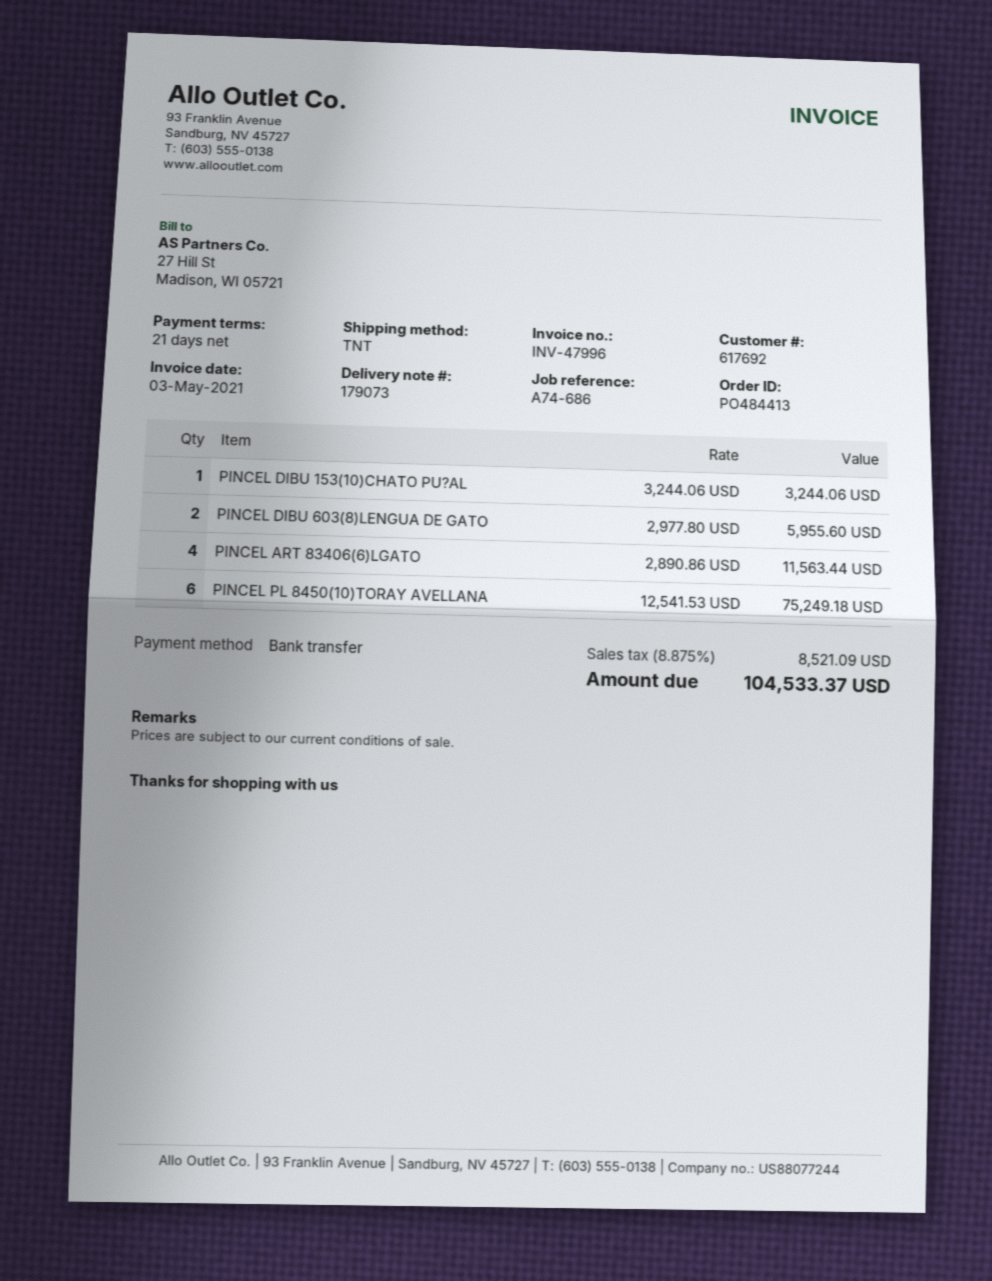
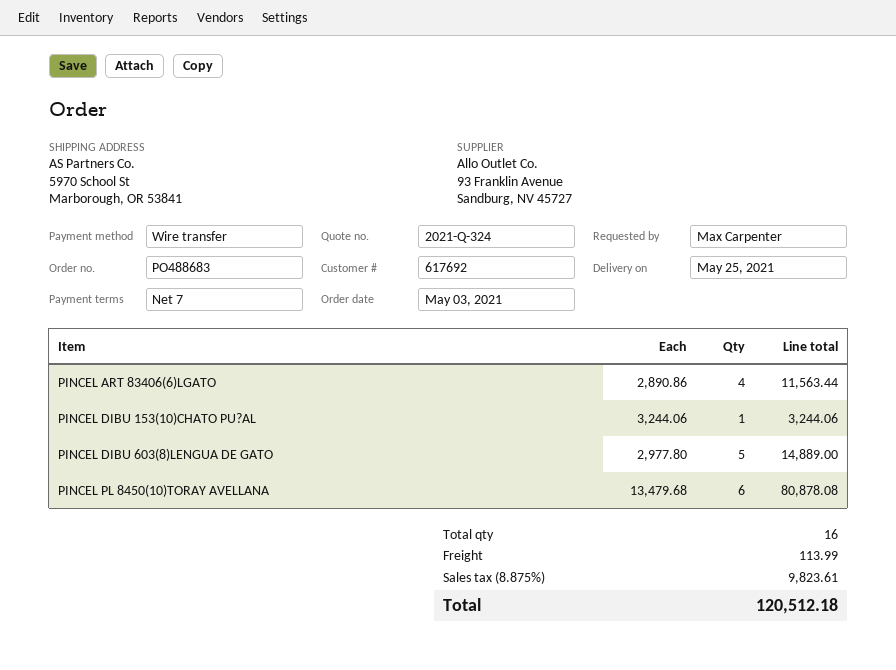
order number: PO484413 -> PO488683
payment terms: 21 days -> 7 days
PINCEL DIBU 603(8)LENGUA DE GATO: 2 x 2977.80 = 5955.60 -> 5 x 2977.80 = 14889.00
PINCEL PL 8450(10)TORAY AVELLANA: 6 x 12541.53 = 75249.18 -> 6 x 13479.68 = 80878.08
shipping: none -> 113.99
tax: 8.875% = 8521.09 -> 8.875% = 9823.61
total: 104533.37 -> 120512.18

